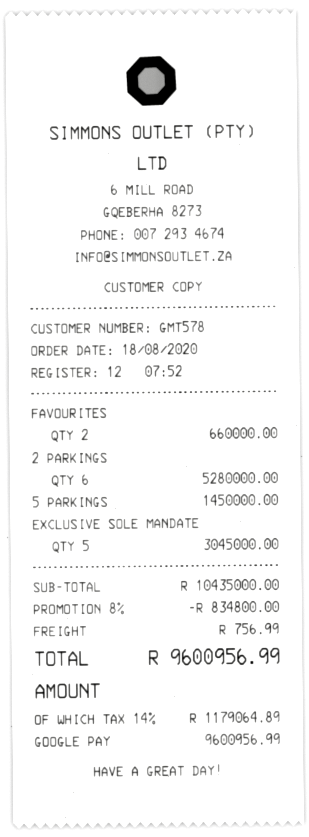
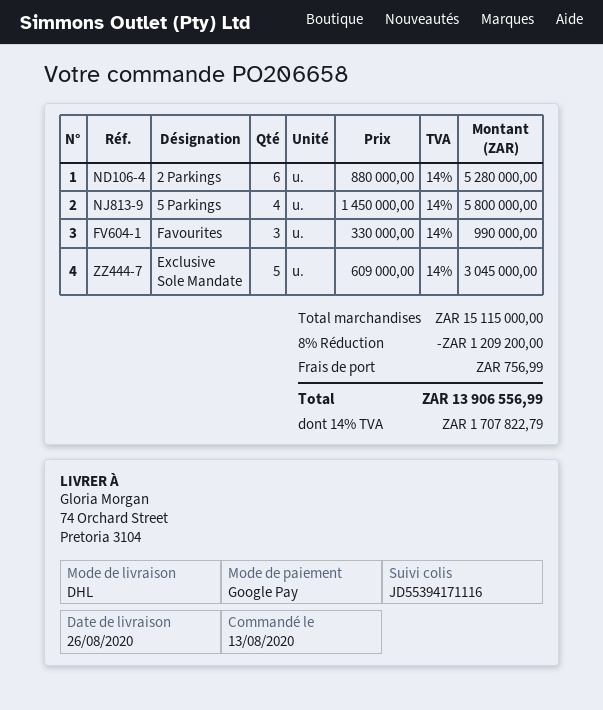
order date: 2020-08-18 -> 2020-08-13
FAVOURITES: 2 for 660000.00 -> 3 for 990000.00
5 PARKINGS: 1 for 1450000.00 -> 4 for 5800000.00
subtotal: 10435000.00 -> 15115000.00
discount: 8% = 834800.00 -> 8% = 1209200.00
tax: 14% = 1179064.89 -> 14% = 1707822.79
total: 9600956.99 -> 13906556.99

